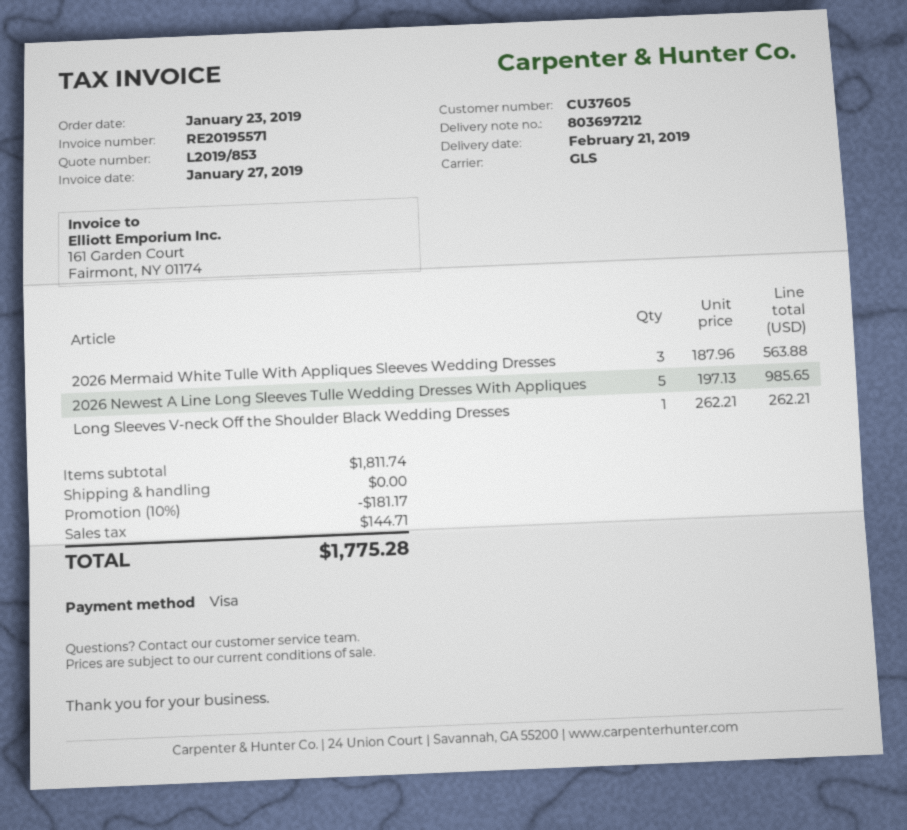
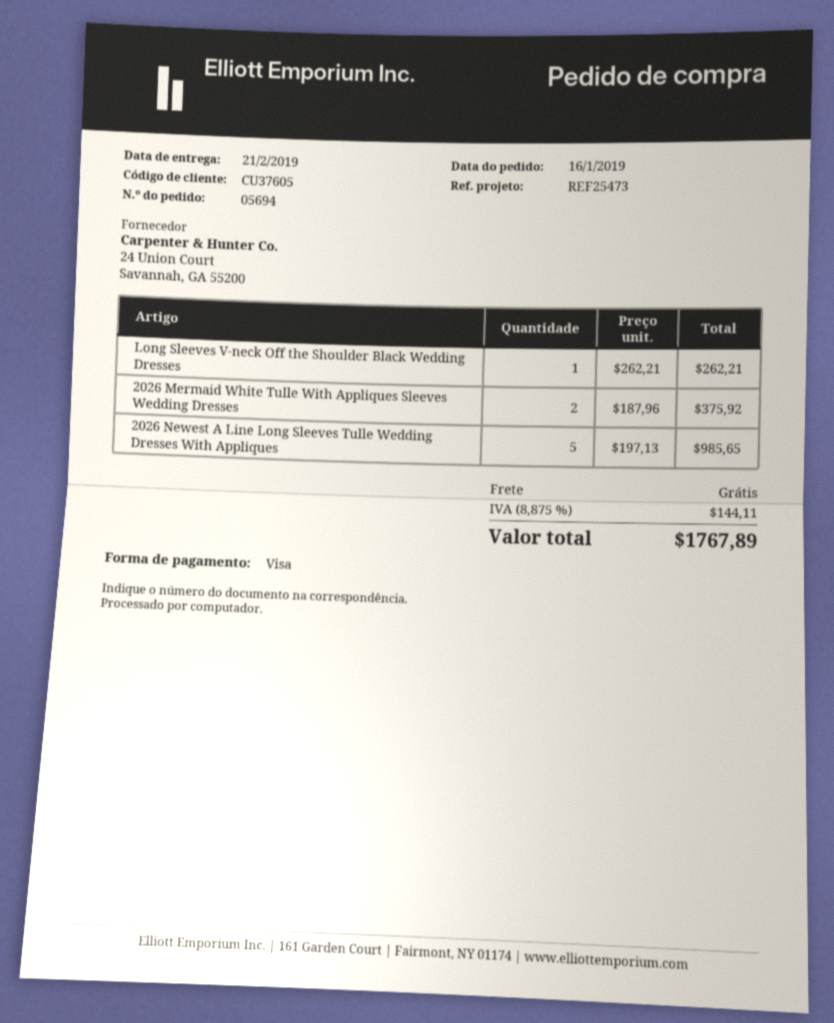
order date: 2019-01-23 -> 2019-01-16
2026 Mermaid White Tulle With Appliques Sleeves Wedding Dresses: 3 x 187.96 = 563.88 -> 2 x 187.96 = 375.92
discount: 10% = 181.17 -> none
tax: 144.71 -> 144.11
total: 1775.28 -> 1767.89

